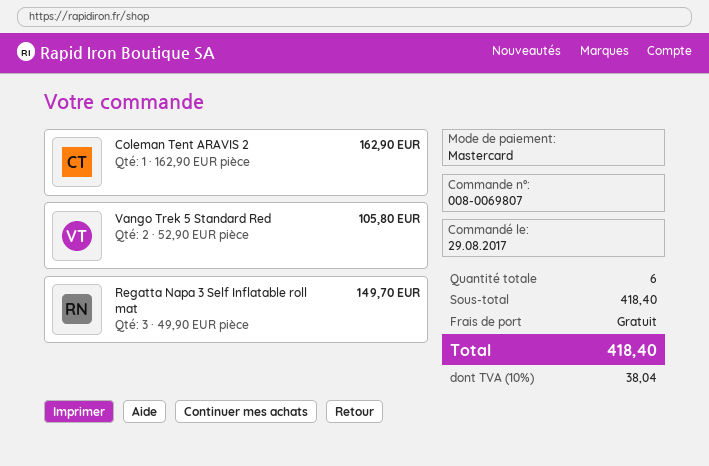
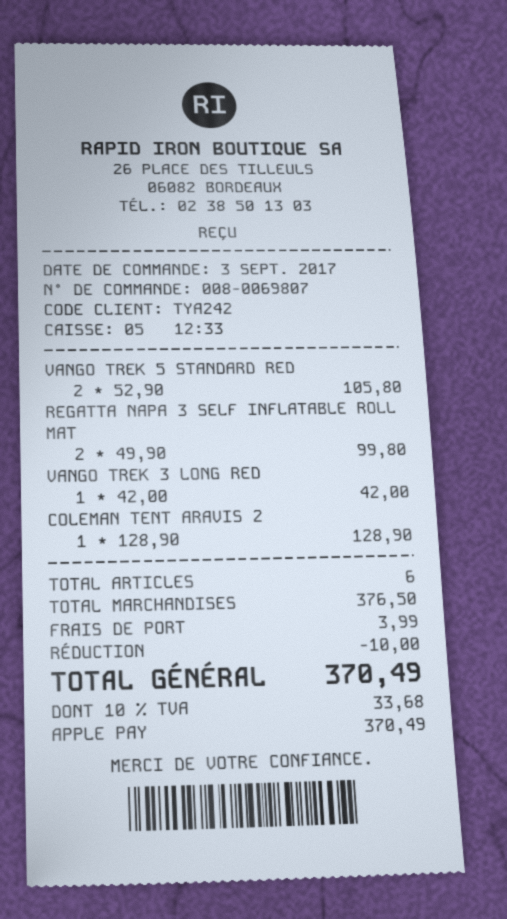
order date: 2017-08-29 -> 2017-09-03
payment method: Mastercard -> Apple Pay
Coleman Tent ARAVIS 2: 1 x 162.90 = 162.90 -> 1 x 128.90 = 128.90
Regatta Napa 3 Self Inflatable roll mat: 3 x 49.90 = 149.70 -> 2 x 49.90 = 99.80
VANGO TREK 3 LONG RED: none -> 1 x 42.00 = 42.00
subtotal: 418.40 -> 376.50
discount: none -> 10.00
shipping: 0.00 -> 3.99
tax: 10% = 38.04 -> 10% = 33.68
total: 418.40 -> 370.49

